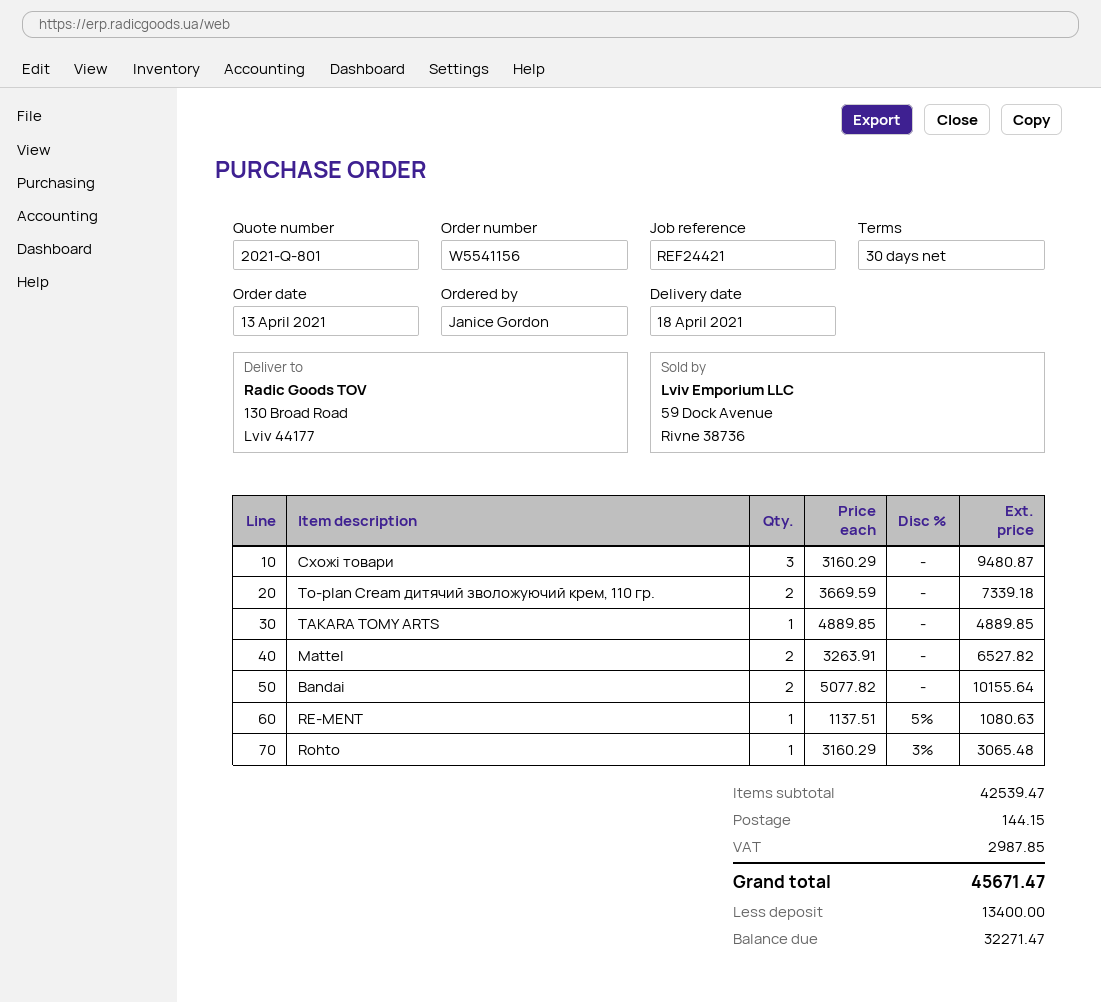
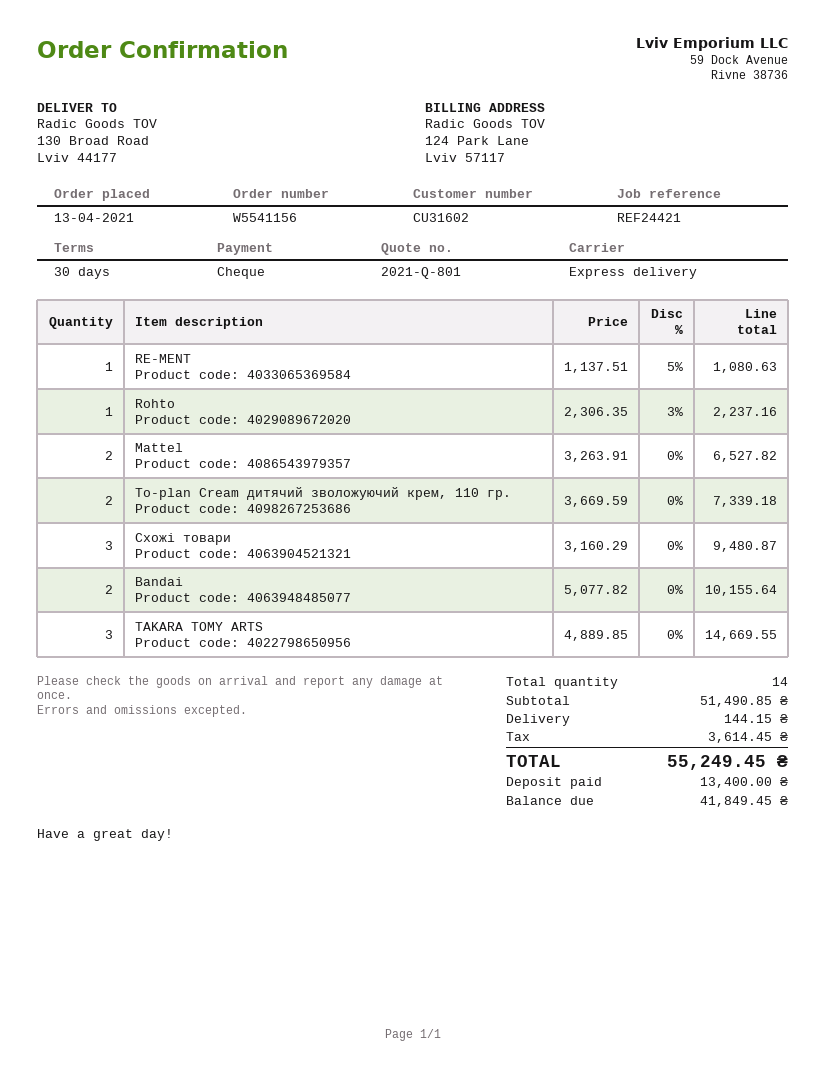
TAKARA TOMY ARTS: 1 x 4889.85 = 4889.85 -> 3 x 4889.85 = 14669.55
Rohto: 1 x 3160.29 - 3% = 3065.48 -> 1 x 2306.35 - 3% = 2237.16
subtotal: 42539.47 -> 51490.85
tax: 2987.85 -> 3614.45
total: 45671.47 -> 55249.45
balance: 32271.47 -> 41849.45

